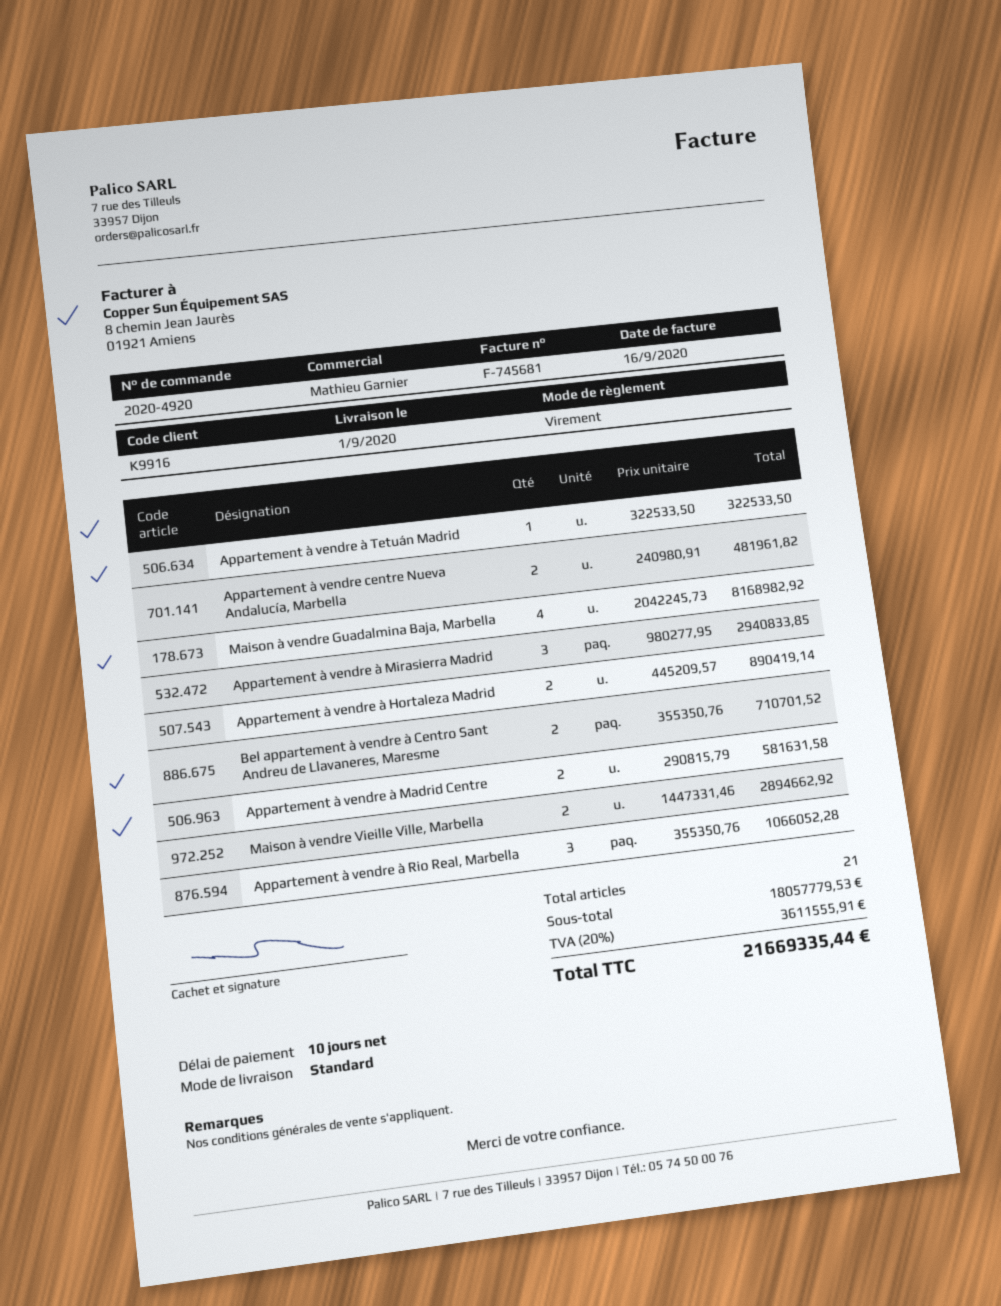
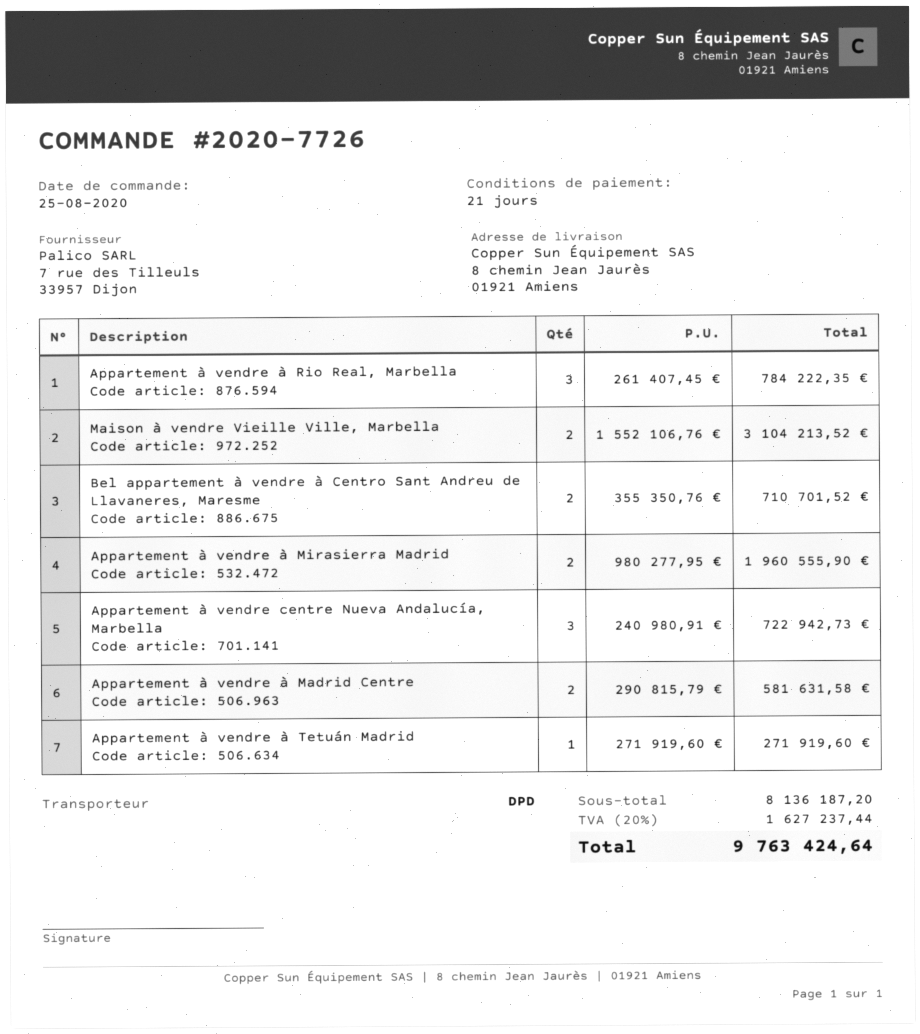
order number: 2020-4920 -> 2020-7726
payment terms: 10 days -> 21 days
shipping method: standard -> DPD
Appartement à vendre à Tetuán Madrid: 1 x 322533.50 = 322533.50 -> 1 x 271919.60 = 271919.60
Appartement à vendre centre Nueva Andalucía, Marbella: 2 x 240980.91 = 481961.82 -> 3 x 240980.91 = 722942.73
Maison à vendre Guadalmina Baja, Marbella: 4 x 2042245.73 = 8168982.92 -> none
Appartement à vendre à Mirasierra Madrid: 3 x 980277.95 = 2940833.85 -> 2 x 980277.95 = 1960555.90
Appartement à vendre à Hortaleza Madrid: 2 x 445209.57 = 890419.14 -> none
Maison à vendre Vieille Ville, Marbella: 2 x 1447331.46 = 2894662.92 -> 2 x 1552106.76 = 3104213.52
Appartement à vendre à Rio Real, Marbella: 3 x 355350.76 = 1066052.28 -> 3 x 261407.45 = 784222.35
subtotal: 18057779.53 -> 8136187.20
tax: 20% = 3611555.91 -> 20% = 1627237.44
total: 21669335.44 -> 9763424.64

